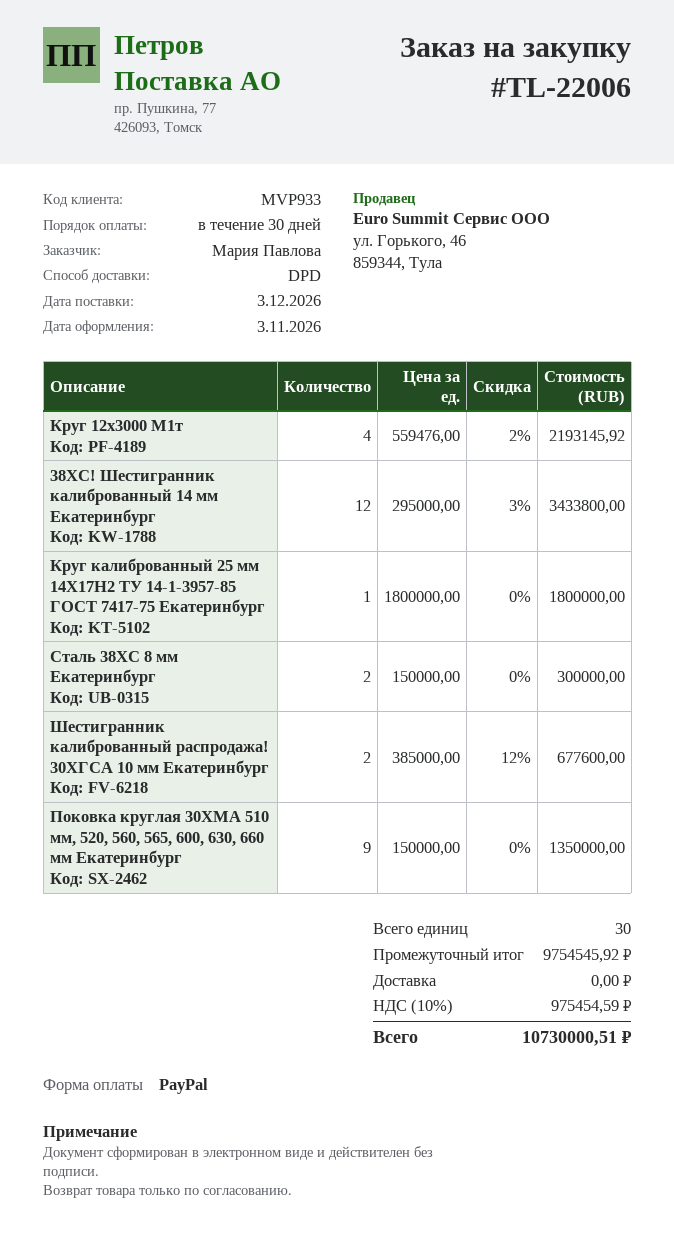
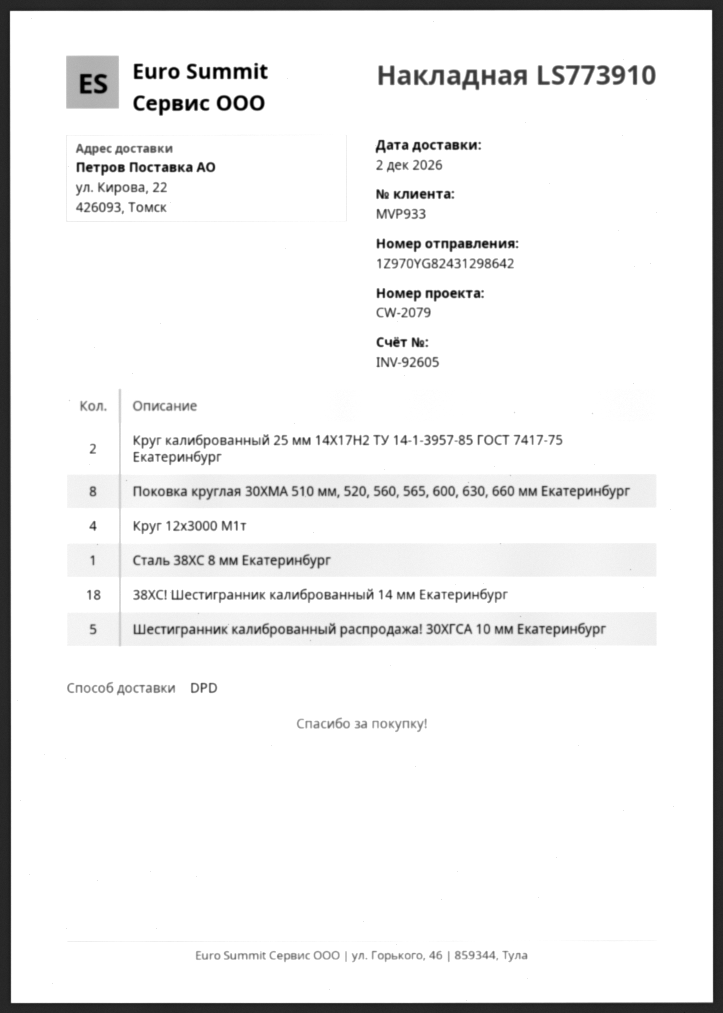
delivery date: 2026-12-03 -> 2026-12-02
38ХС! Шестигранник калиброванный 14 мм Екатеринбург: 12 -> 18
Круг калиброванный 25 мм 14Х17Н2 ТУ 14-1-3957-85 ГОСТ 7417-75 Екатеринбург: 1 -> 2
Сталь 38ХС 8 мм Екатеринбург: 2 -> 1
Шестигранник калиброванный распродажа! 30ХГСА 10 мм Екатеринбург: 2 -> 5
Поковка круглая 30ХМА 510 мм, 520, 560, 565, 600, 630, 660 мм Екатеринбург: 9 -> 8

